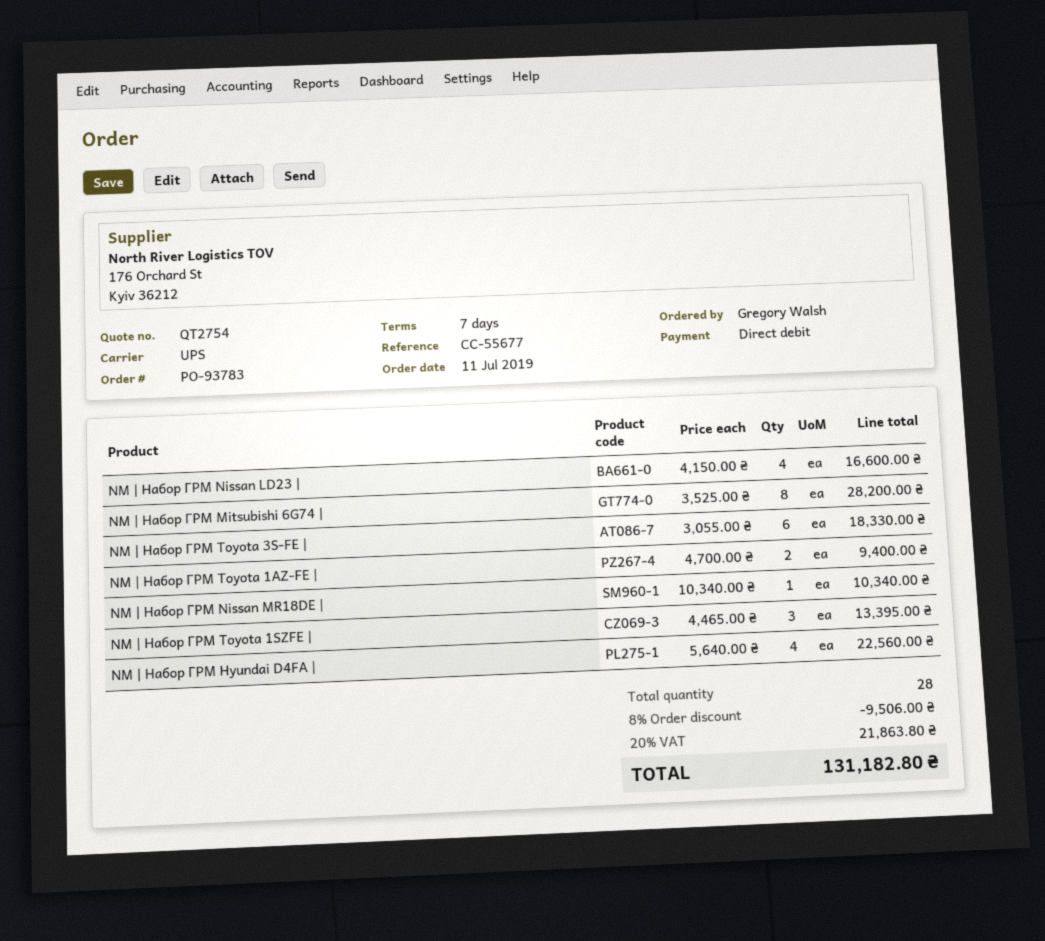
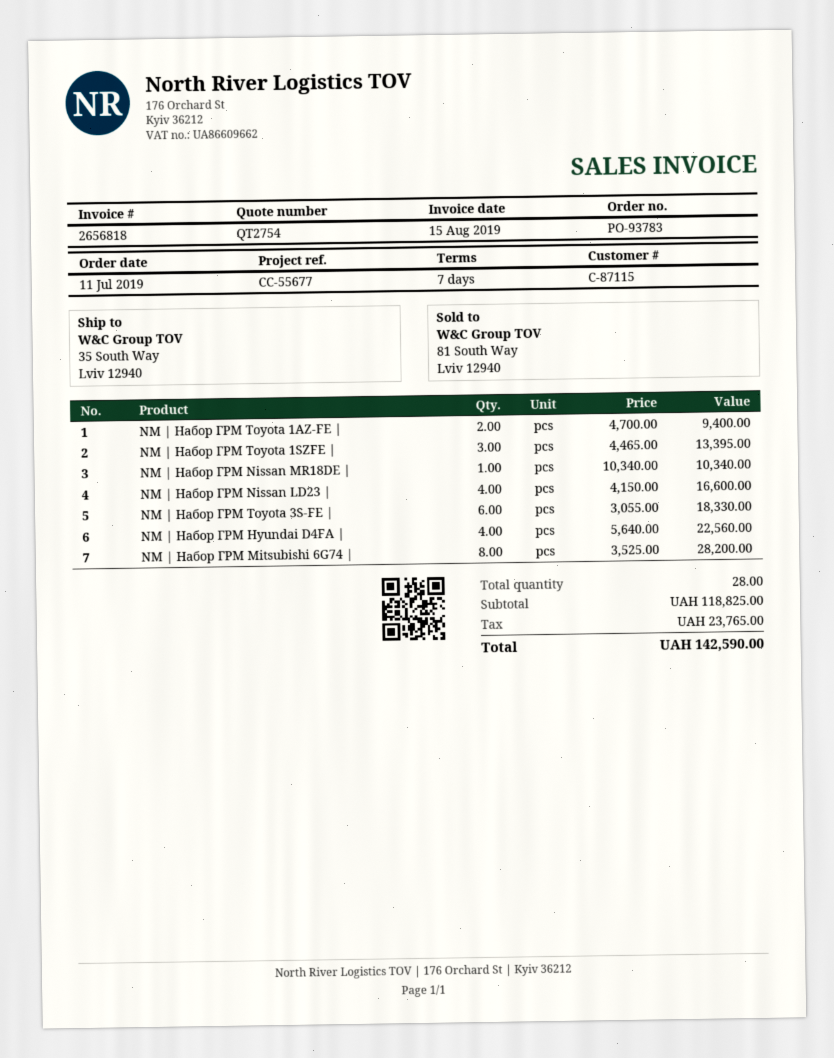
discount: 8% = 9506.00 -> none
tax: 21863.80 -> 23765.00
total: 131182.80 -> 142590.00

